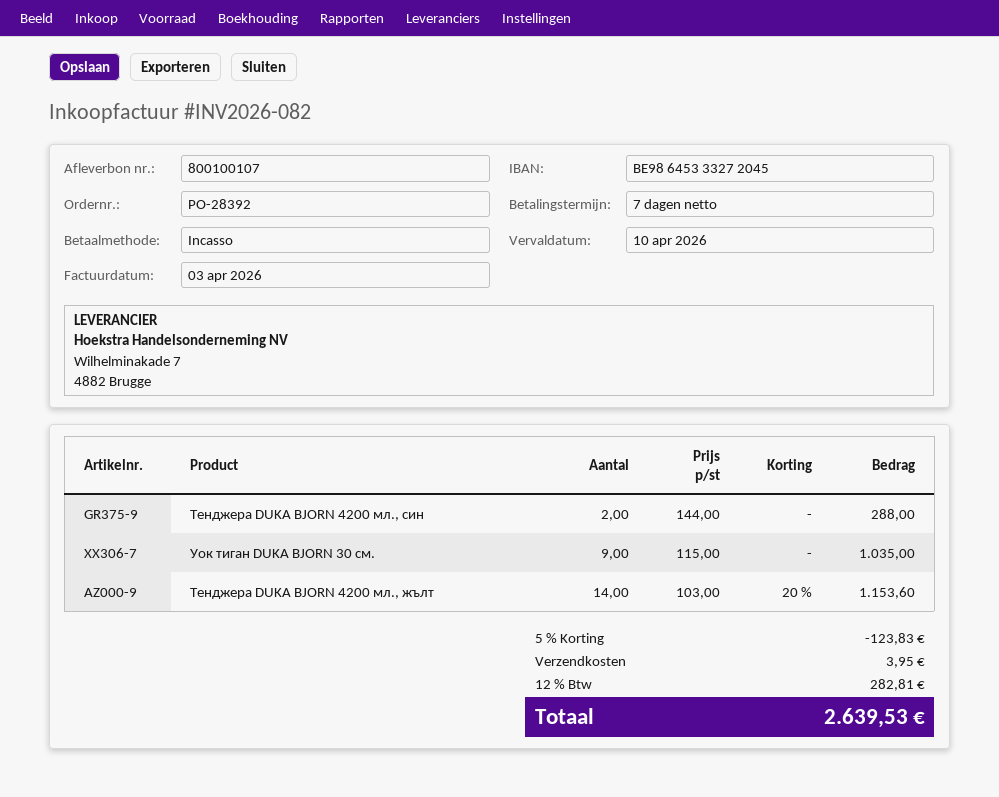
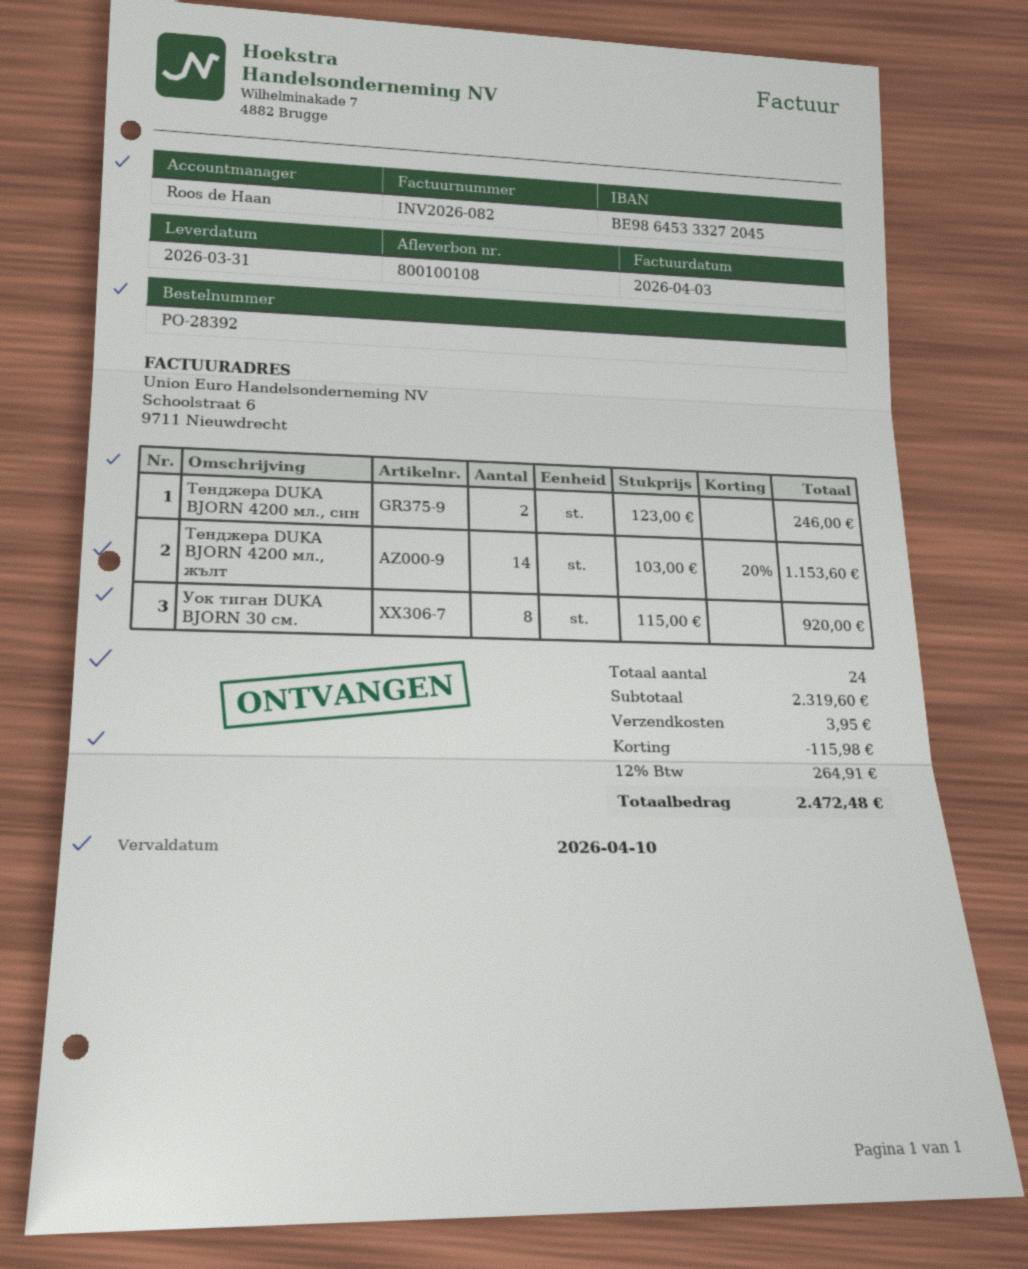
delivery note number: 800100107 -> 800100108
Тенджера DUKA BJORN 4200 мл., син: 2 x 144.00 = 288.00 -> 2 x 123.00 = 246.00
Уок тиган DUKA BJORN 30 cм.: 9 x 115.00 = 1035.00 -> 8 x 115.00 = 920.00
discount: 123.83 -> 115.98
tax: 12% = 282.81 -> 12% = 264.91
total: 2639.53 -> 2472.48

